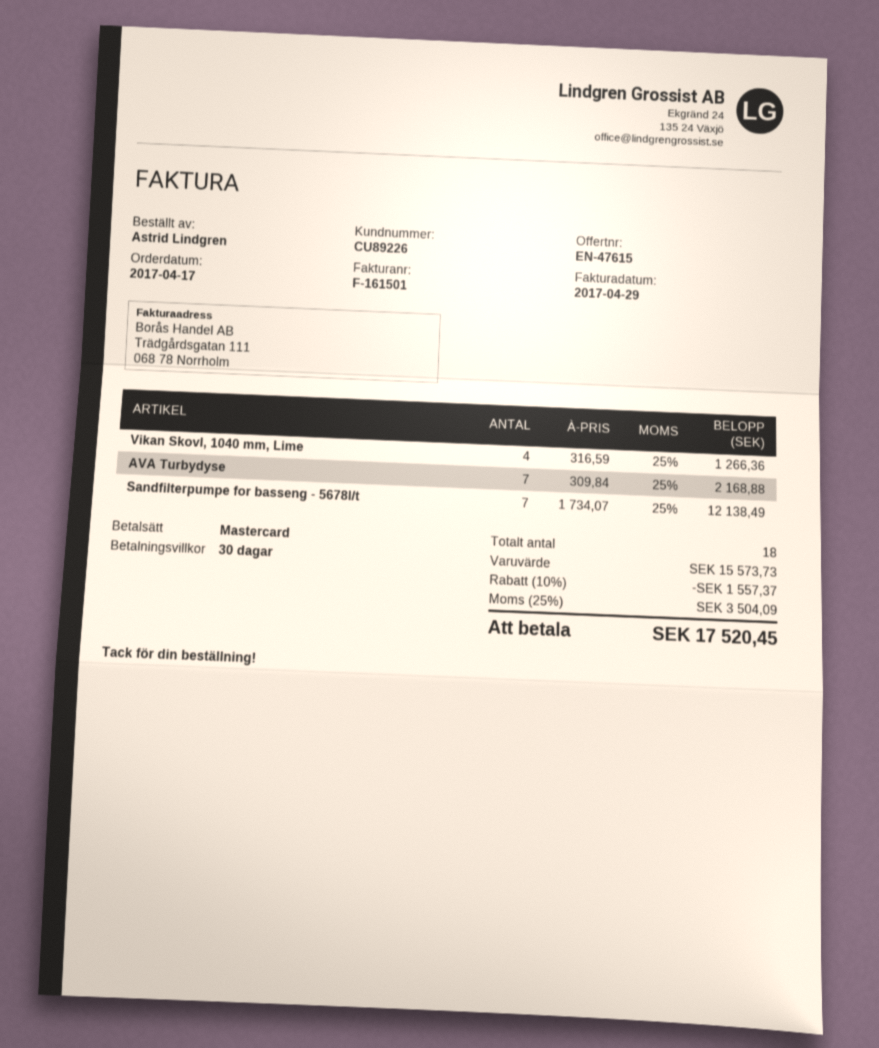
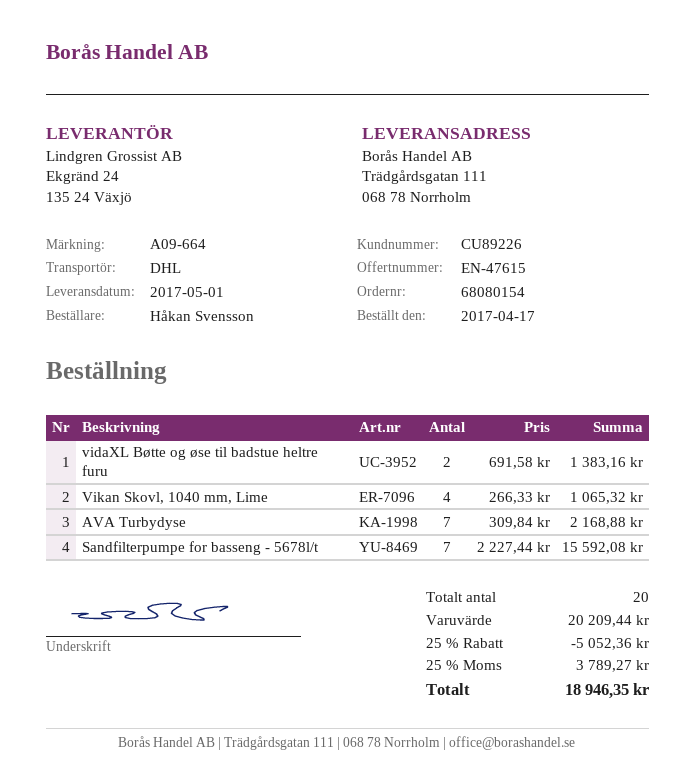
ordered by: Astrid Lindgren -> Håkan Svensson
Vikan Skovl, 1040 mm, Lime: 4 x 316.59 = 1266.36 -> 4 x 266.33 = 1065.32
Sandfilterpumpe for basseng - 5678l/t: 7 x 1734.07 = 12138.49 -> 7 x 2227.44 = 15592.08
vidaXL Bøtte og øse til badstue heltre furu: none -> 2 x 691.58 = 1383.16
total quantity: 18 -> 20
subtotal: 15573.73 -> 20209.44
discount: 10% = 1557.37 -> 25% = 5052.36
tax: 25% = 3504.09 -> 25% = 3789.27
total: 17520.45 -> 18946.35

